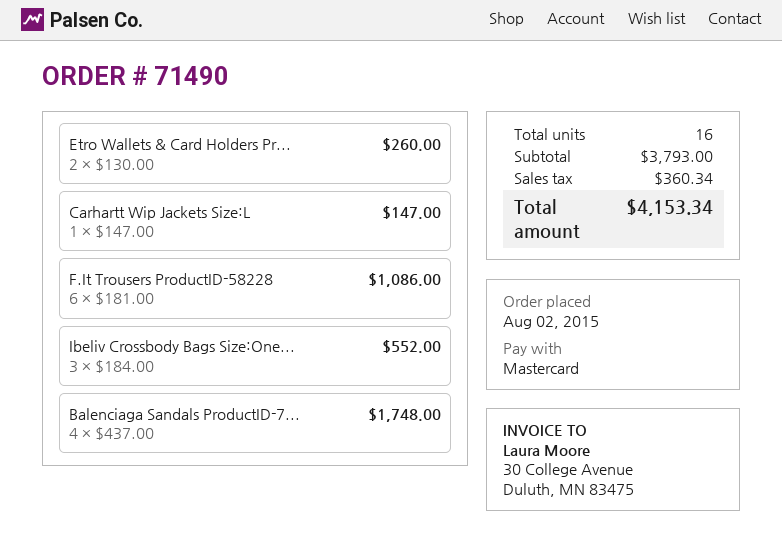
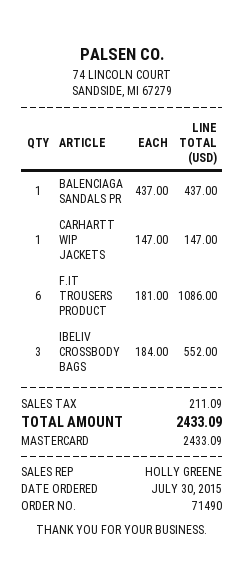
order date: 2015-08-02 -> 2015-07-30
Etro Wallets & Card Holders Pr...: 2 x 130.00 = 260.00 -> none
Balenciaga Sandals ProductID-7...: 4 x 437.00 = 1748.00 -> 1 x 437.00 = 437.00
tax: 360.34 -> 211.09
total: 4153.34 -> 2433.09

